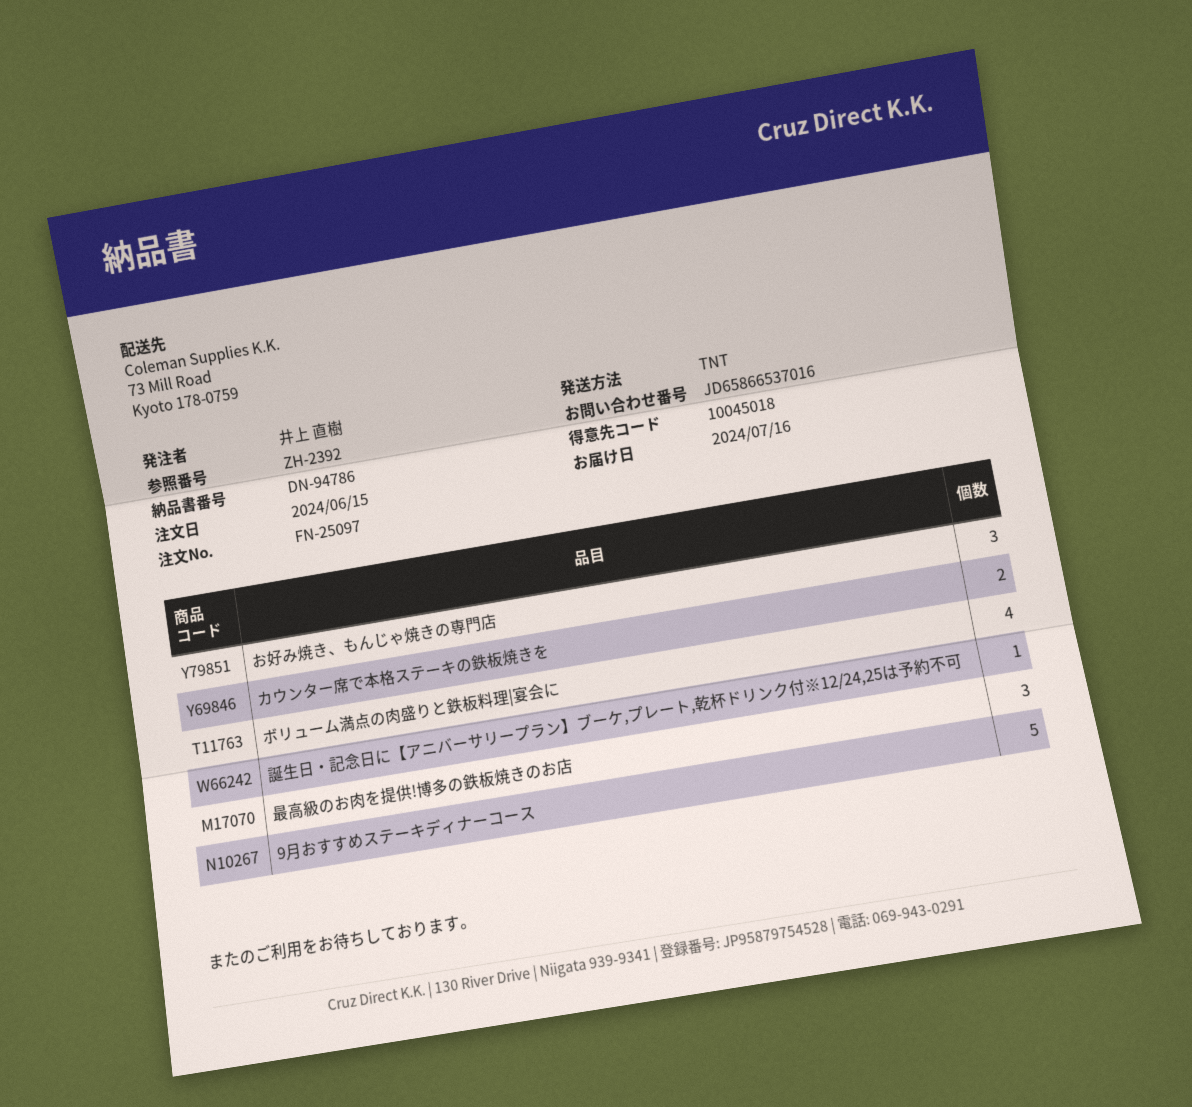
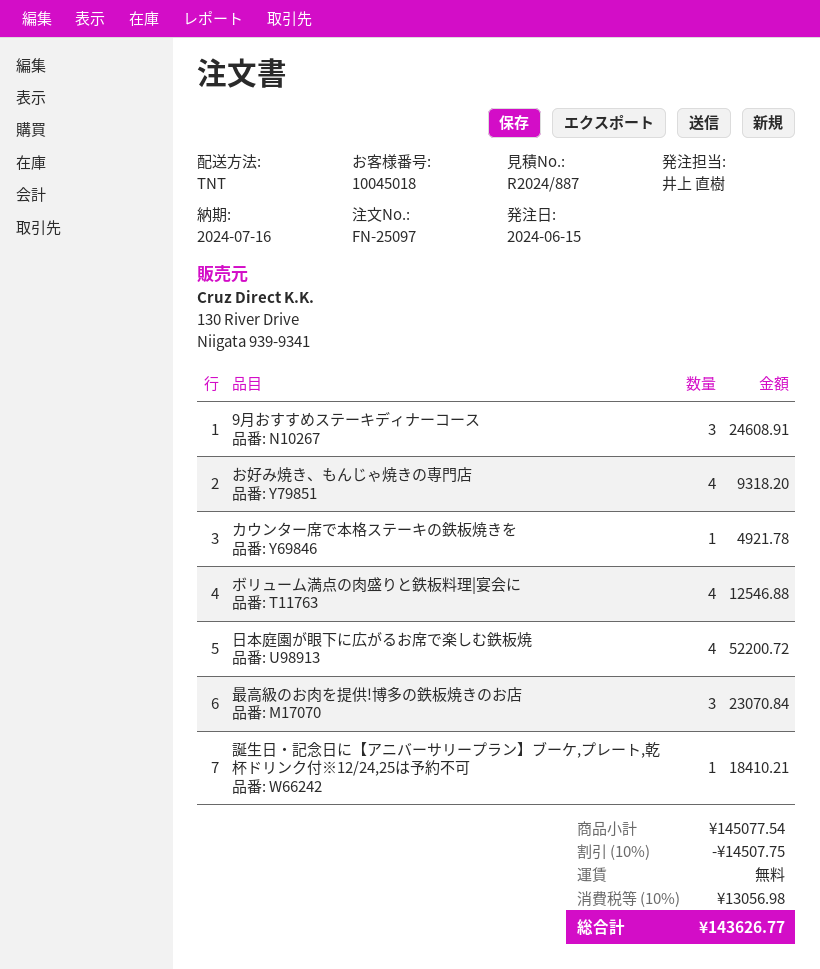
お好み焼き、もんじゃ焼きの専門店: 3 -> 4
カウンター席で本格ステーキの鉄板焼きを: 2 -> 1
9月おすすめステーキディナーコース: 5 -> 3
日本庭園が眼下に広がるお席で楽しむ鉄板焼: none -> 4

